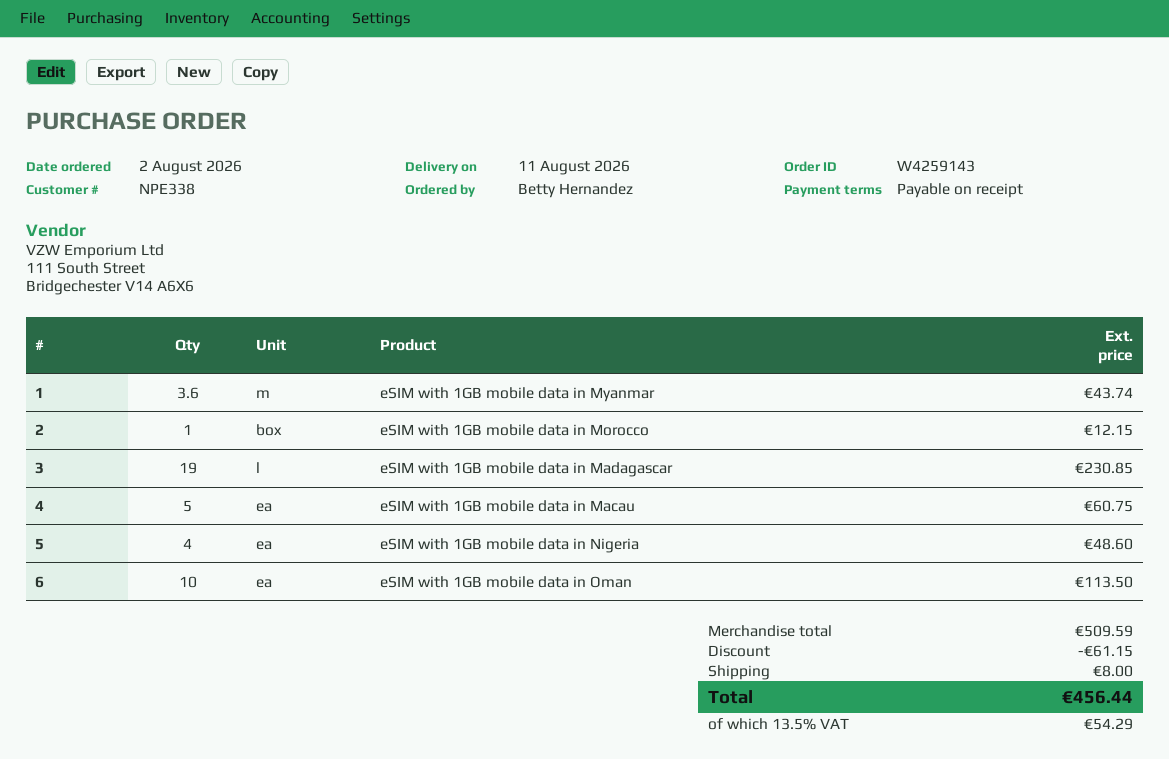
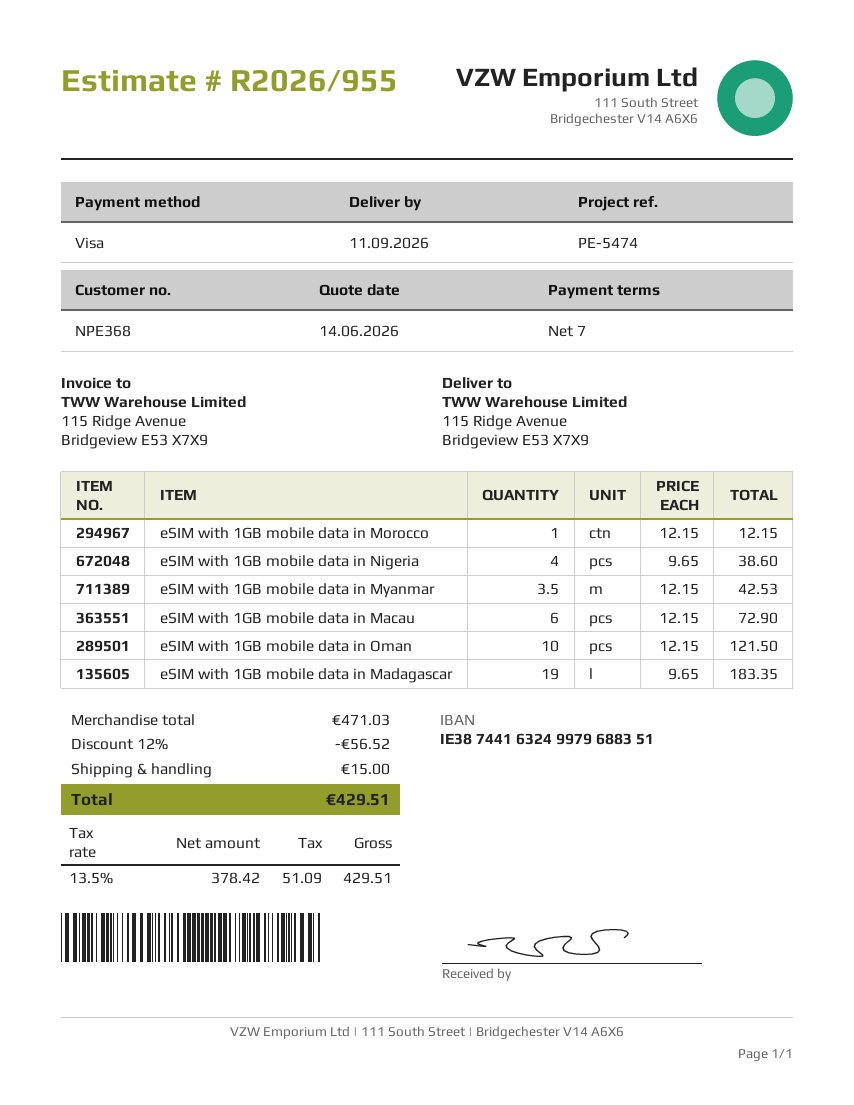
delivery date: 2026-08-11 -> 2026-09-11
payment terms: on receipt -> 7 days
customer number: NPE338 -> NPE368
eSIM with 1GB mobile data in Myanmar: 3.6 for 43.74 -> 3.5 for 42.53
eSIM with 1GB mobile data in Madagascar: 19 for 230.85 -> 19 for 183.35
eSIM with 1GB mobile data in Macau: 5 for 60.75 -> 6 for 72.90
eSIM with 1GB mobile data in Nigeria: 4 for 48.60 -> 4 for 38.60
eSIM with 1GB mobile data in Oman: 10 for 113.50 -> 10 for 121.50
subtotal: 509.59 -> 471.03
discount: 61.15 -> 56.52
shipping: 8.00 -> 15.00
tax: 13.5% = 54.29 -> 13.5% = 51.09
total: 456.44 -> 429.51

